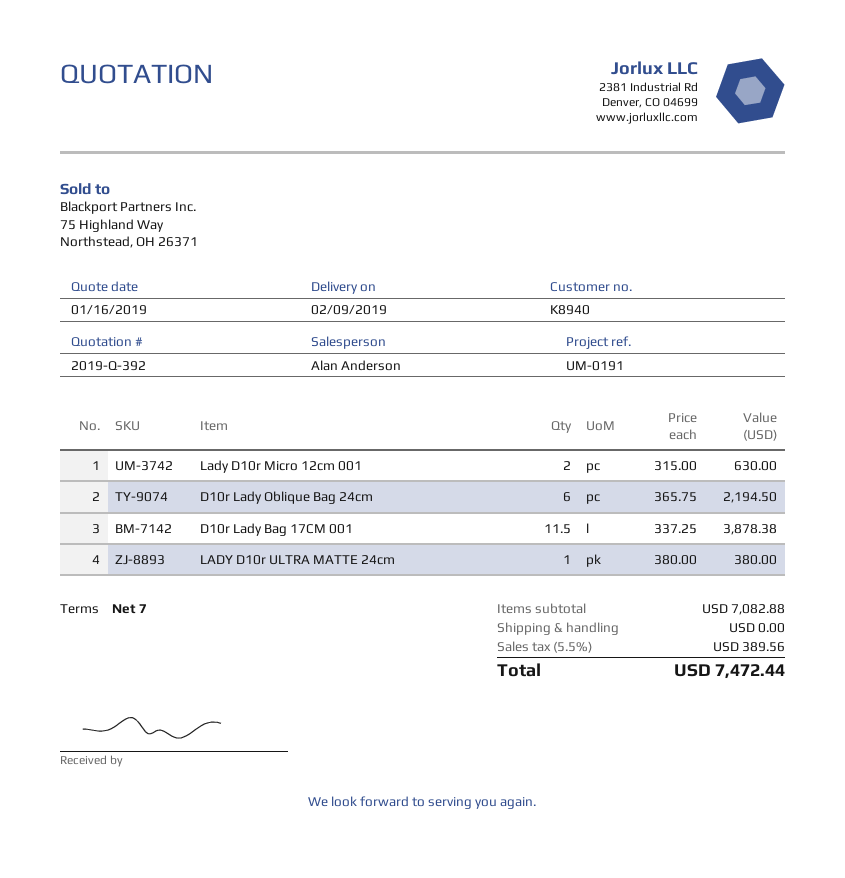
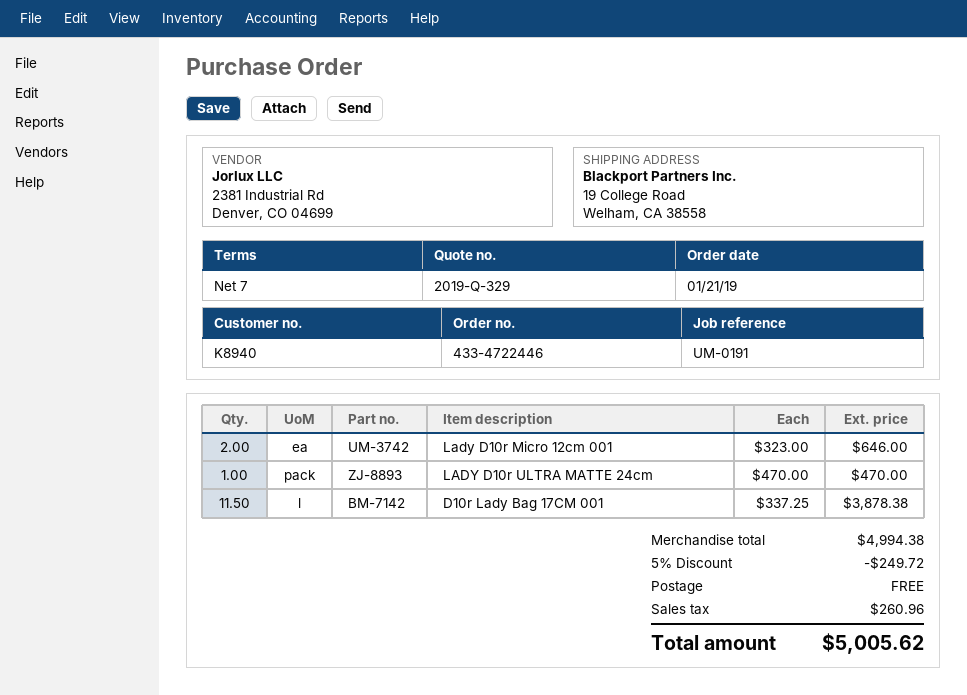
quote number: 2019-Q-392 -> 2019-Q-329
Lady D10r Micro 12cm 001: 2 x 315.00 = 630.00 -> 2 x 323.00 = 646.00
D10r Lady Oblique Bag 24cm: 6 x 365.75 = 2194.50 -> none
LADY D10r ULTRA MATTE 24cm: 1 x 380.00 = 380.00 -> 1 x 470.00 = 470.00
subtotal: 7082.88 -> 4994.38
discount: none -> 5% = 249.72
tax: 389.56 -> 260.96
total: 7472.44 -> 5005.62

